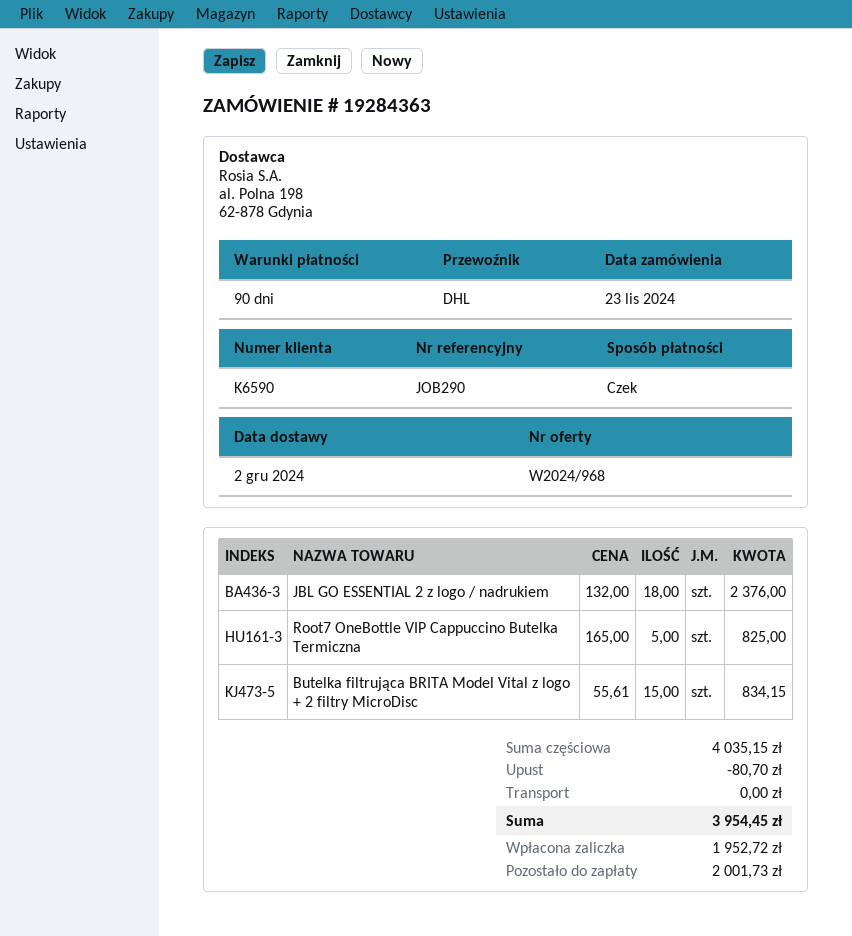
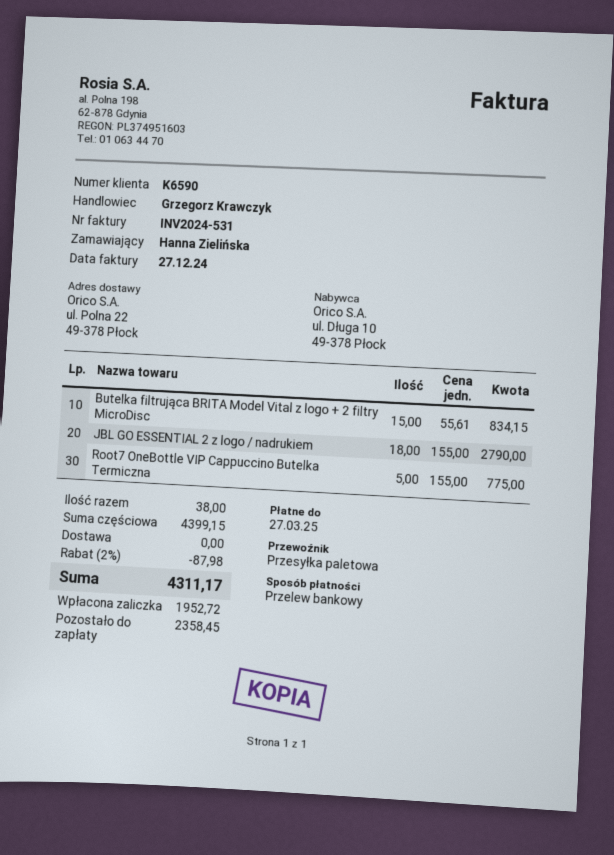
payment method: cheque -> bank transfer
shipping method: DHL -> pallet freight
JBL GO ESSENTIAL 2 z logo / nadrukiem: 18 x 132.00 = 2376.00 -> 18 x 155.00 = 2790.00
Root7 OneBottle VIP Cappuccino Butelka Termiczna: 5 x 165.00 = 825.00 -> 5 x 155.00 = 775.00
subtotal: 4035.15 -> 4399.15
discount: 80.70 -> 87.98
total: 3954.45 -> 4311.17
balance: 2001.73 -> 2358.45

